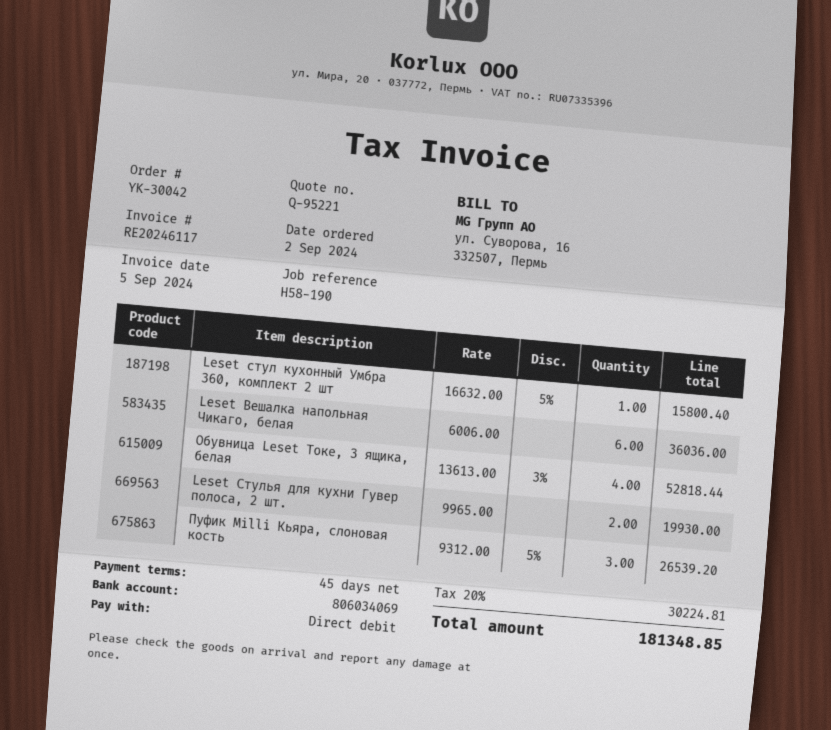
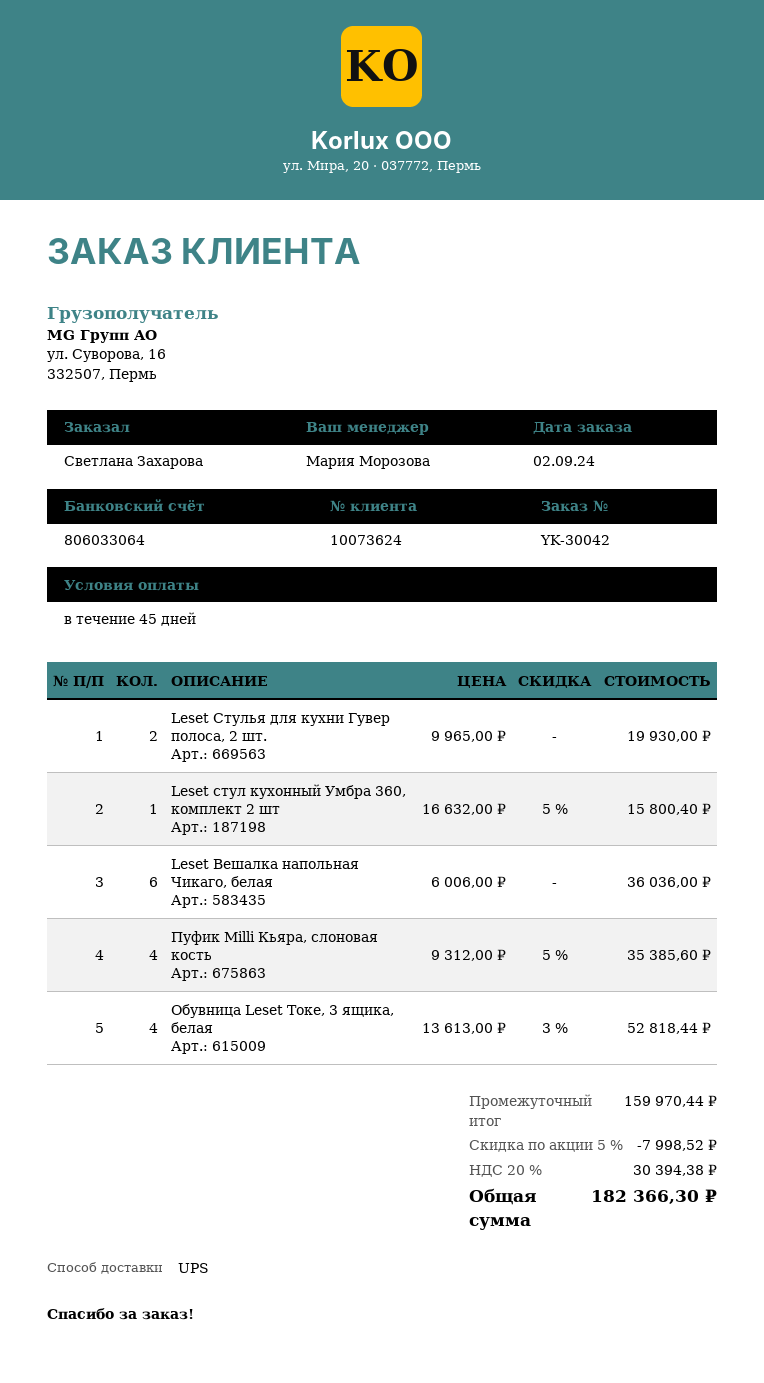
bank account: 806034069 -> 806033064
Пуфик Milli Кьяра, слоновая кость: 3 x 9312.00 - 5% = 26539.20 -> 4 x 9312.00 - 5% = 35385.60
discount: none -> 5% = 7998.52
tax: 20% = 30224.81 -> 20% = 30394.38
total: 181348.85 -> 182366.30

